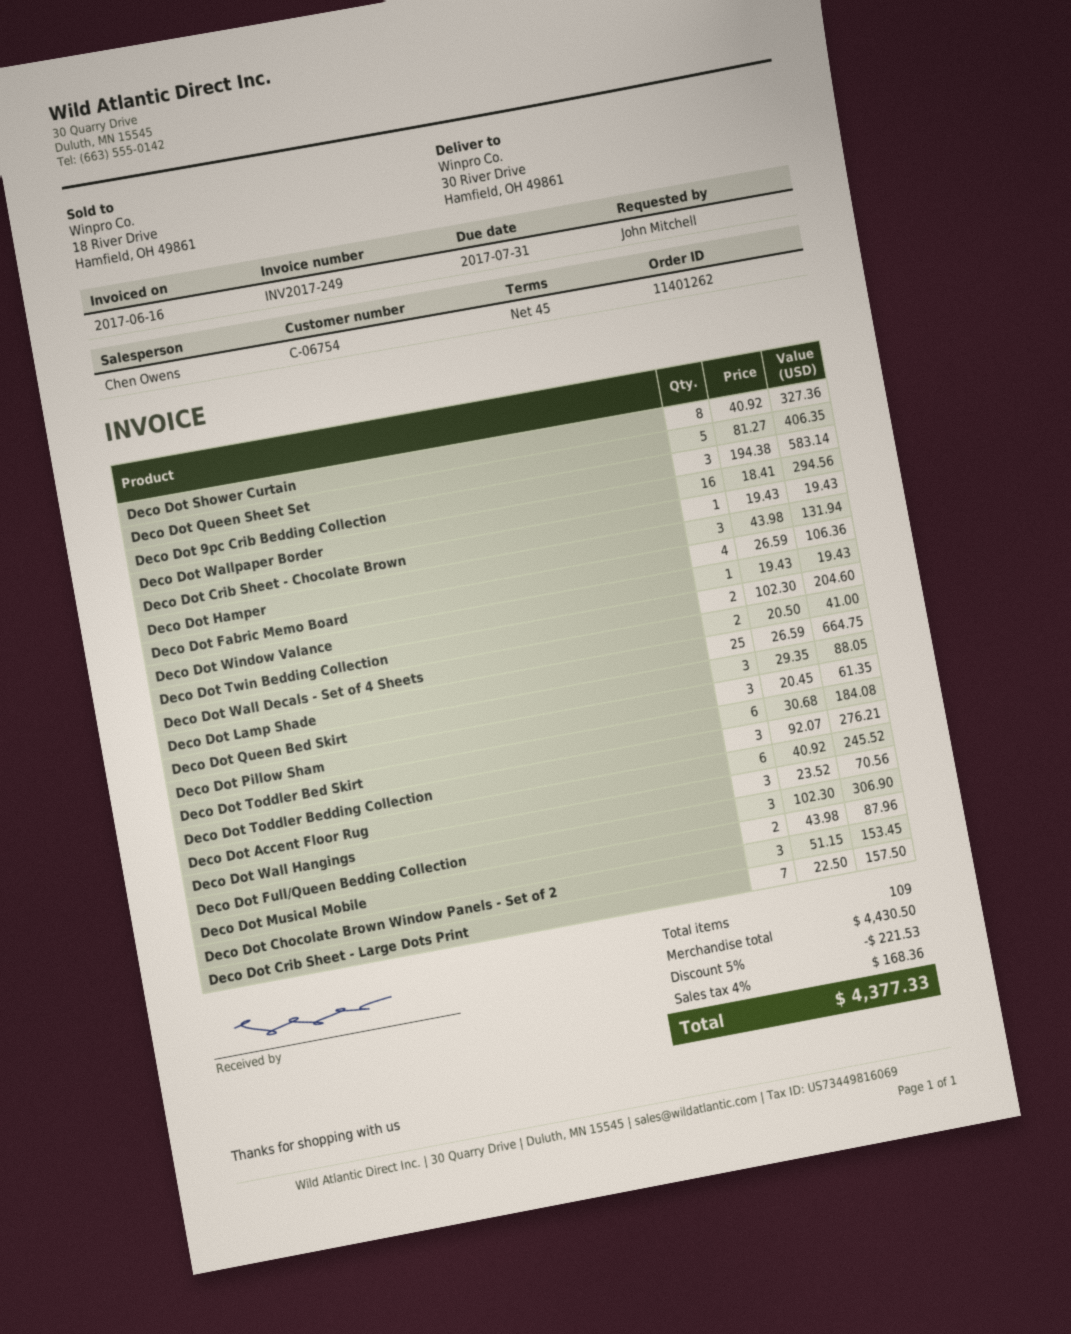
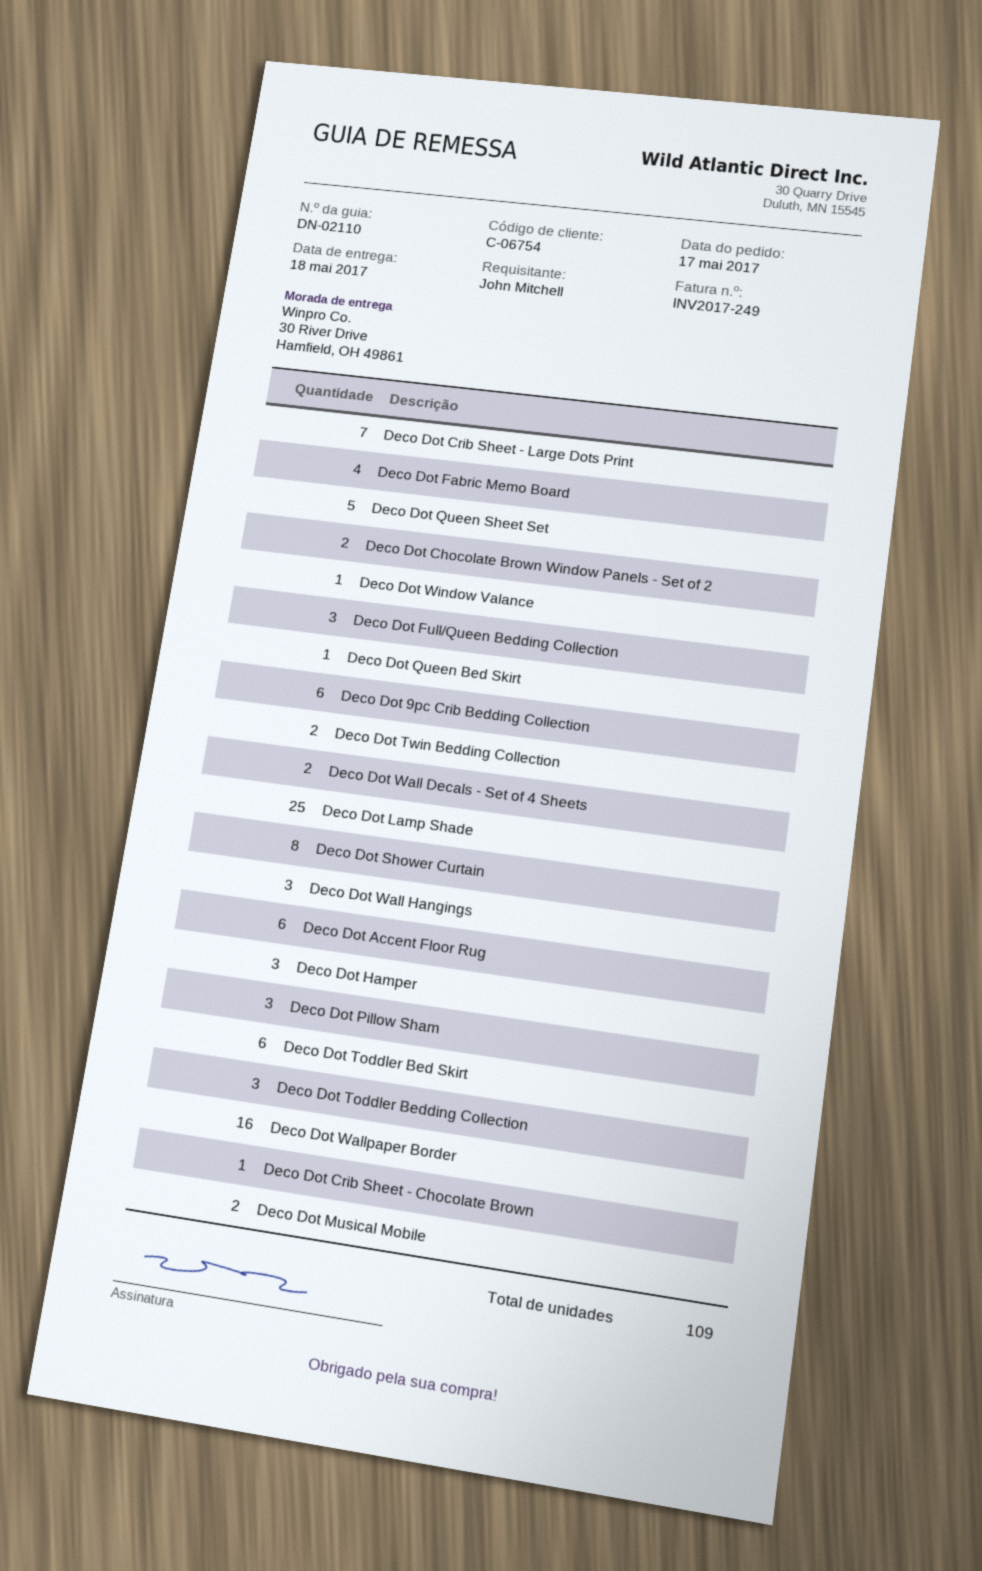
Deco Dot 9pc Crib Bedding Collection: 3 -> 6
Deco Dot Queen Bed Skirt: 3 -> 1
Deco Dot Chocolate Brown Window Panels - Set of 2: 3 -> 2

